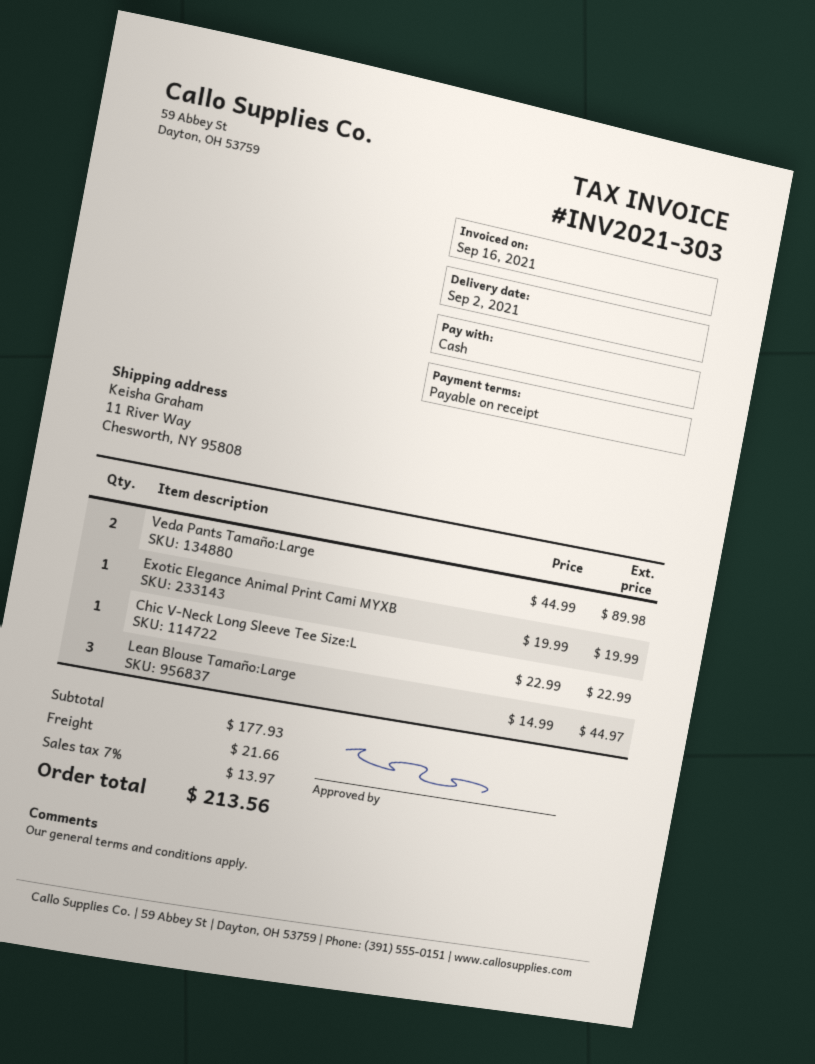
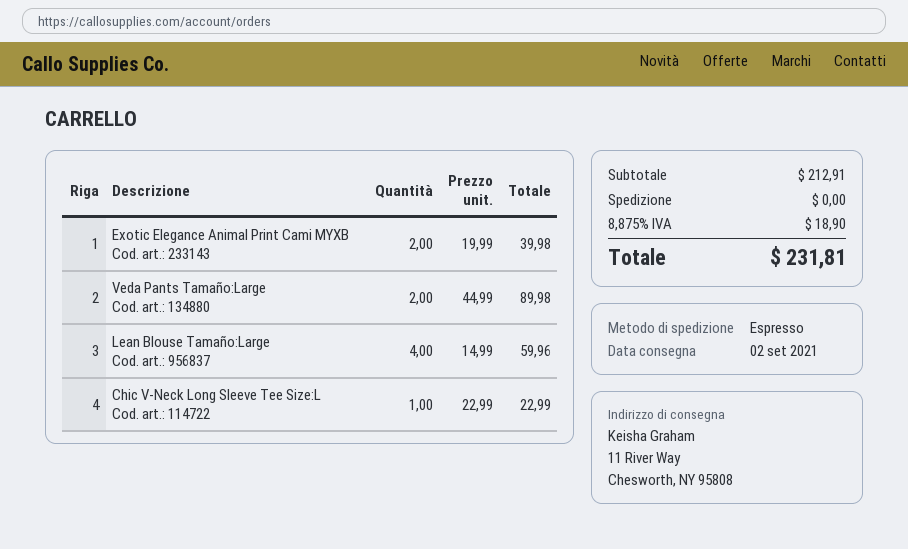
Exotic Elegance Animal Print Cami MYXB: 1 x 19.99 = 19.99 -> 2 x 19.99 = 39.98
Lean Blouse Tamaño:Large: 3 x 14.99 = 44.97 -> 4 x 14.99 = 59.96
subtotal: 177.93 -> 212.91
shipping: 21.66 -> 0.00
tax: 7% = 13.97 -> 8.875% = 18.90
total: 213.56 -> 231.81

